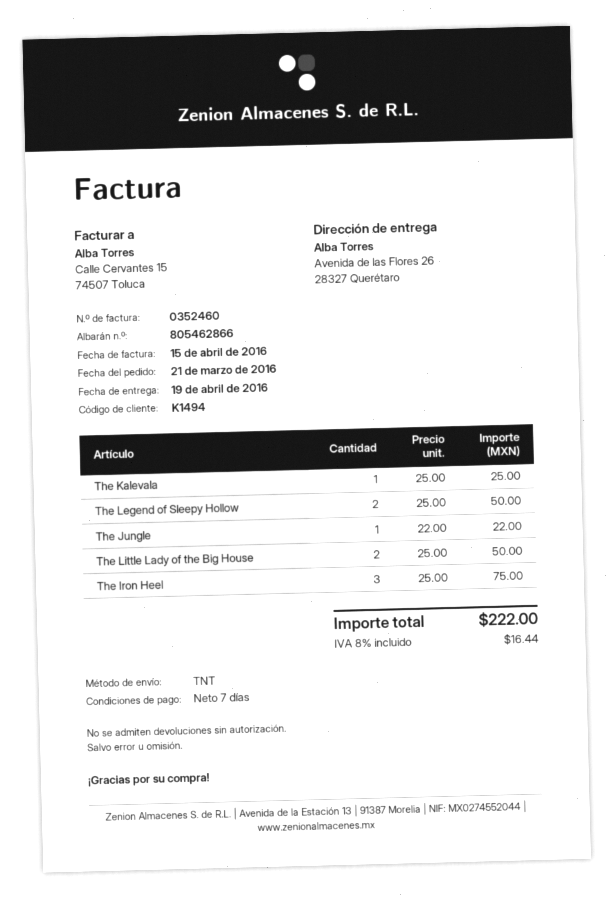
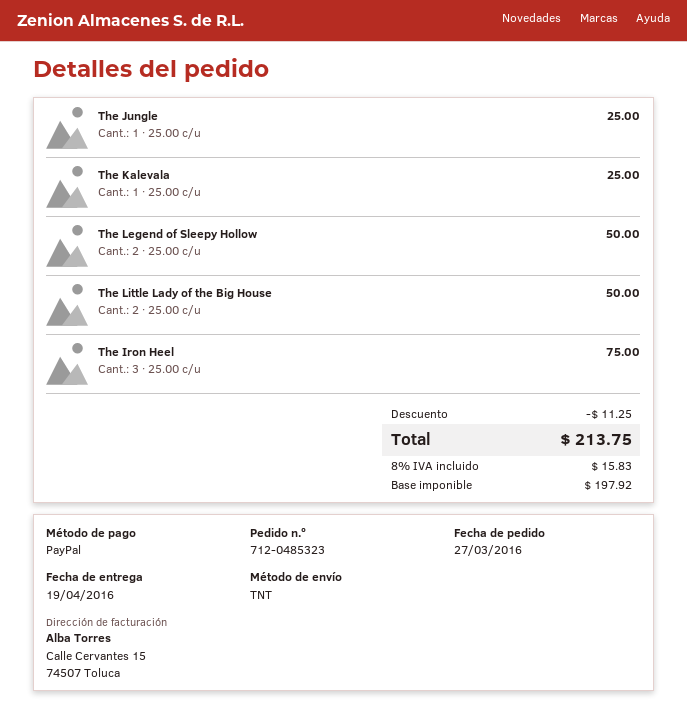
order date: 2016-03-21 -> 2016-03-27
The Jungle: 1 x 22.00 = 22.00 -> 1 x 25.00 = 25.00
discount: none -> 11.25
tax: 8% = 16.44 -> 8% = 15.83
total: 222.00 -> 213.75

